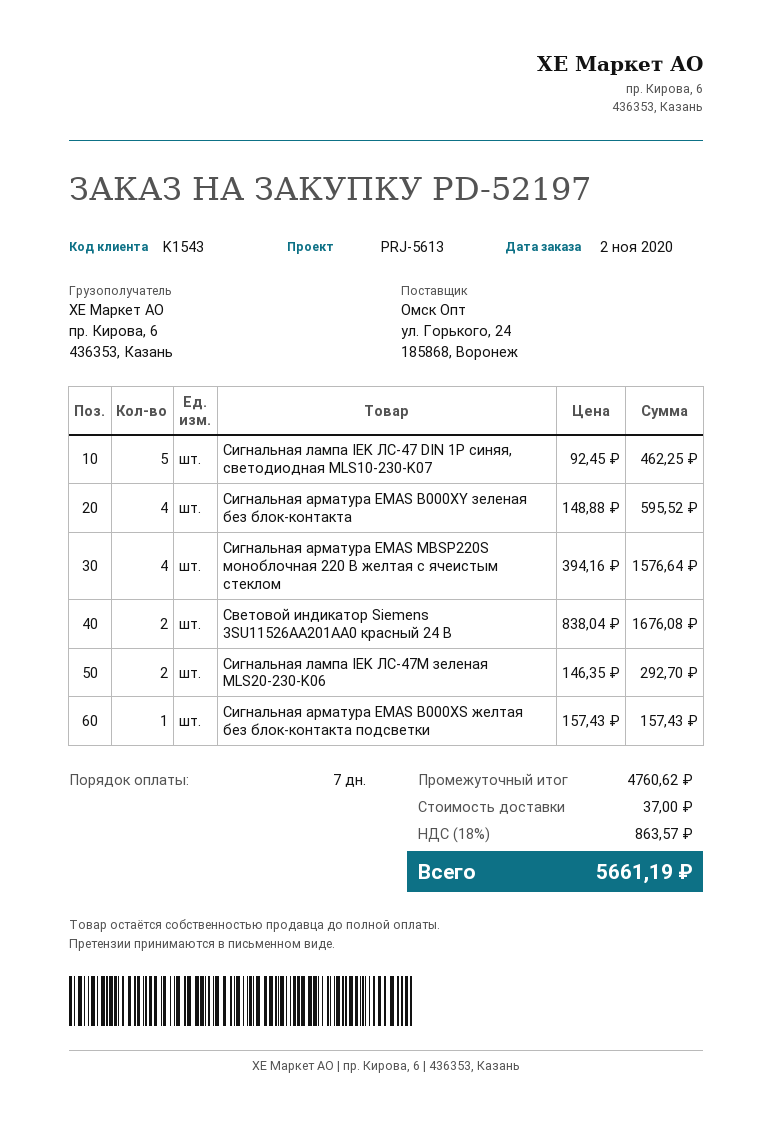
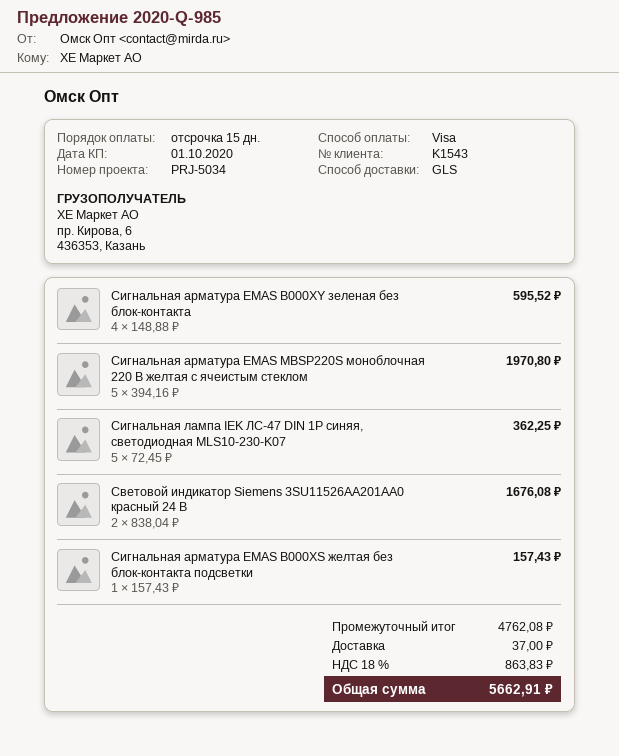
payment terms: 7 days -> 15 days
reference: PRJ-5613 -> PRJ-5034
Сигнальная лампа IEK ЛС-47 DIN 1P синяя, светодиодная MLS10-230-K07: 5 x 92.45 = 462.25 -> 5 x 72.45 = 362.25
Сигнальная арматура EMAS MBSP220S моноблочная 220 В желтая с ячеистым стеклом: 4 x 394.16 = 1576.64 -> 5 x 394.16 = 1970.80
Сигнальная лампа IEK ЛС-47М зеленая MLS20-230-K06: 2 x 146.35 = 292.70 -> none
subtotal: 4760.62 -> 4762.08
tax: 18% = 863.57 -> 18% = 863.83
total: 5661.19 -> 5662.91

